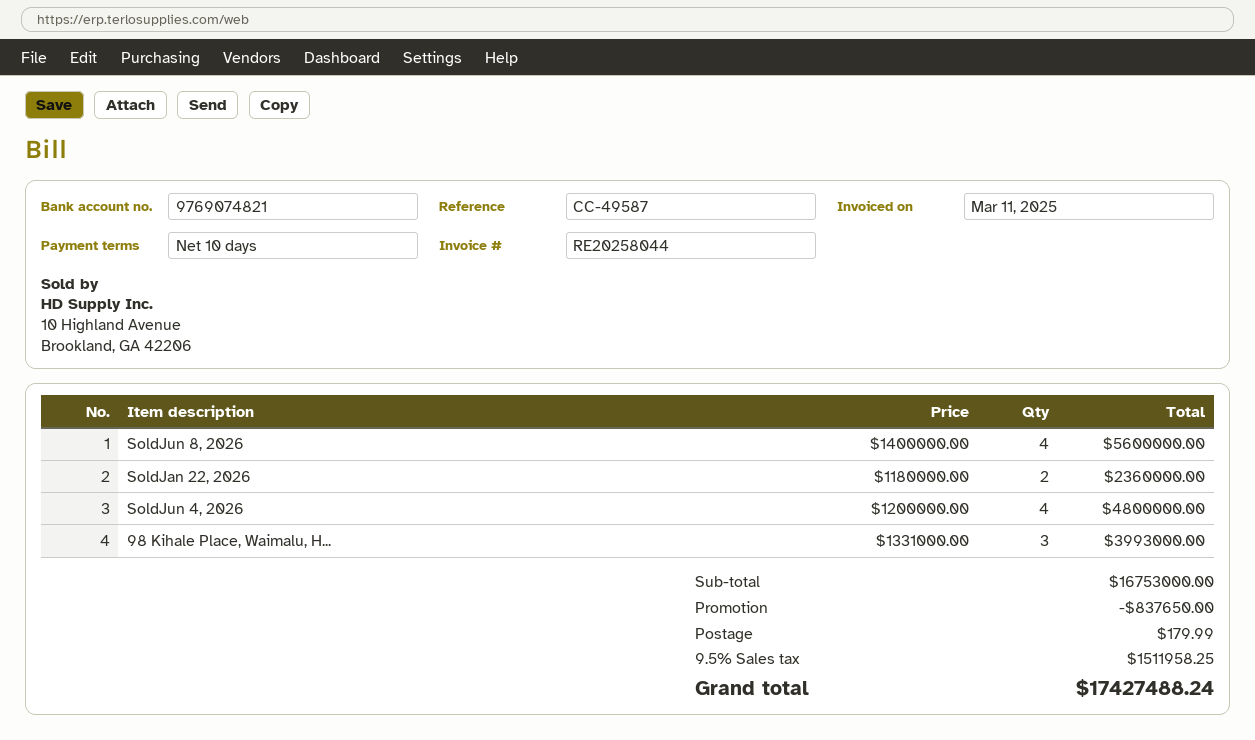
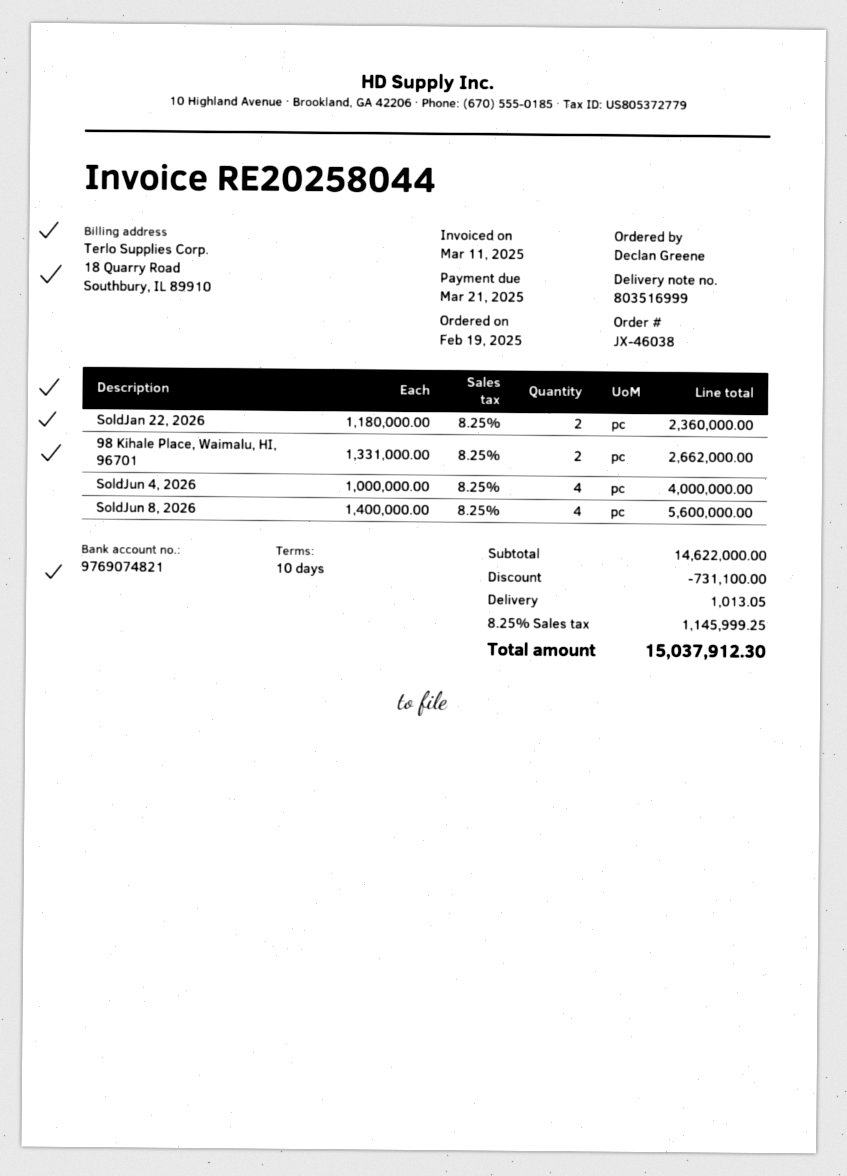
SoldJun 4, 2026: 4 x 1200000.00 = 4800000.00 -> 4 x 1000000.00 = 4000000.00
98 Kihale Place, Waimalu, H...: 3 x 1331000.00 = 3993000.00 -> 2 x 1331000.00 = 2662000.00
subtotal: 16753000.00 -> 14622000.00
discount: 837650.00 -> 731100.00
shipping: 179.99 -> 1013.05
tax: 9.5% = 1511958.25 -> 8.25% = 1145999.25
total: 17427488.24 -> 15037912.30

